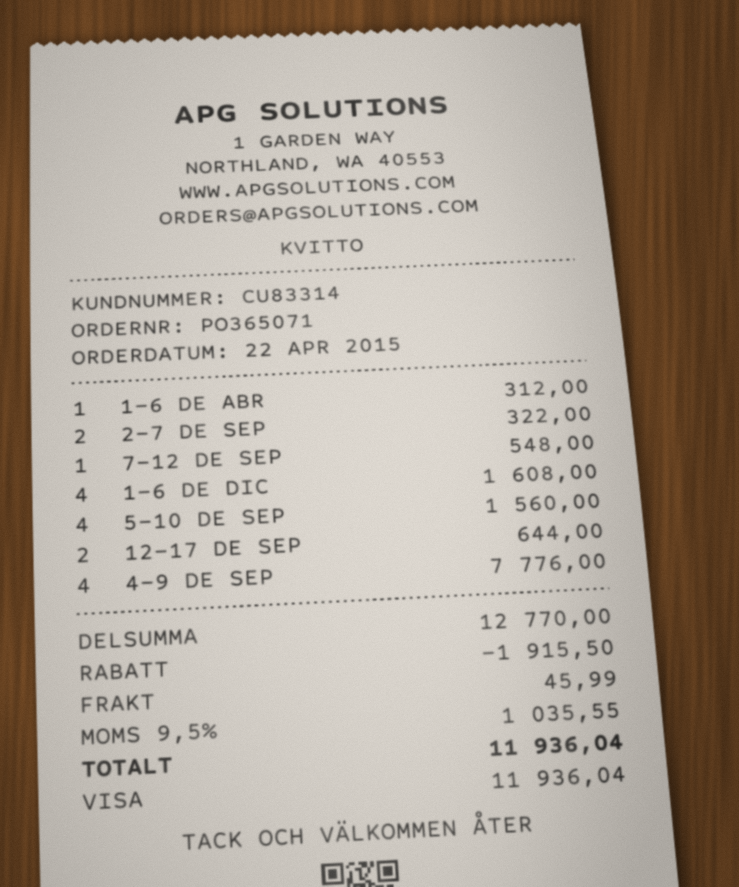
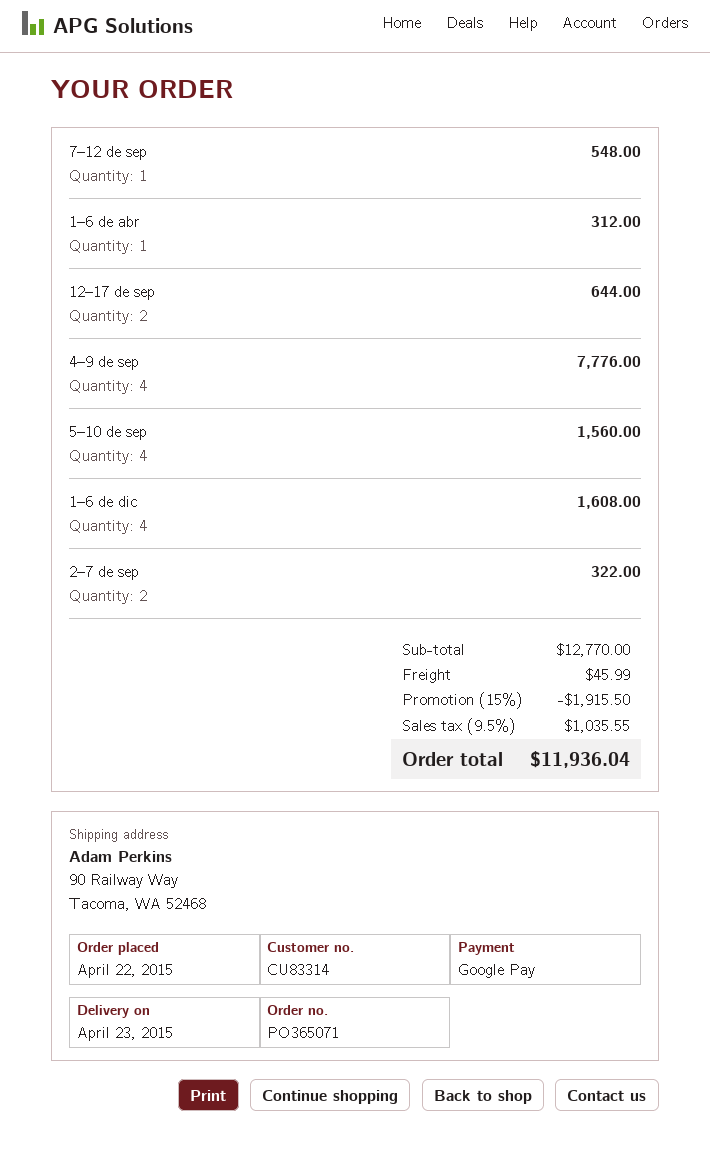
payment method: Visa -> Google Pay

